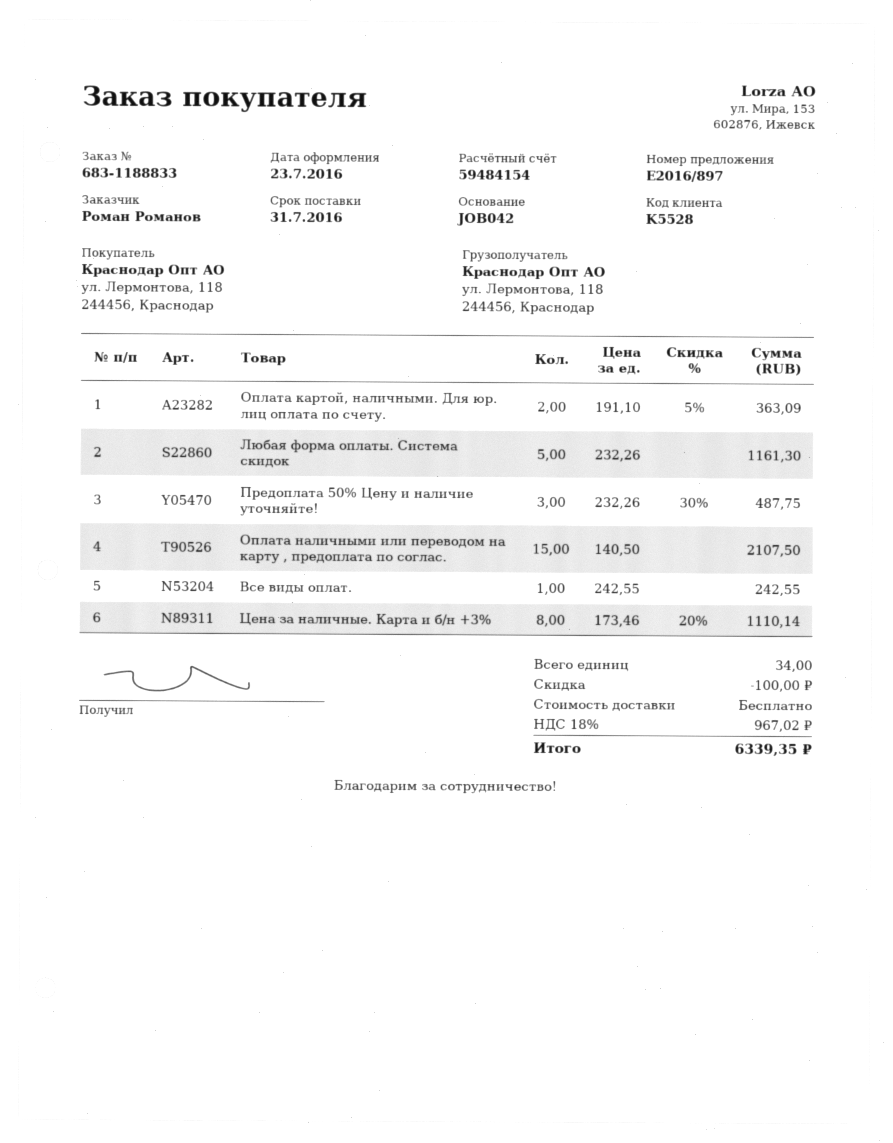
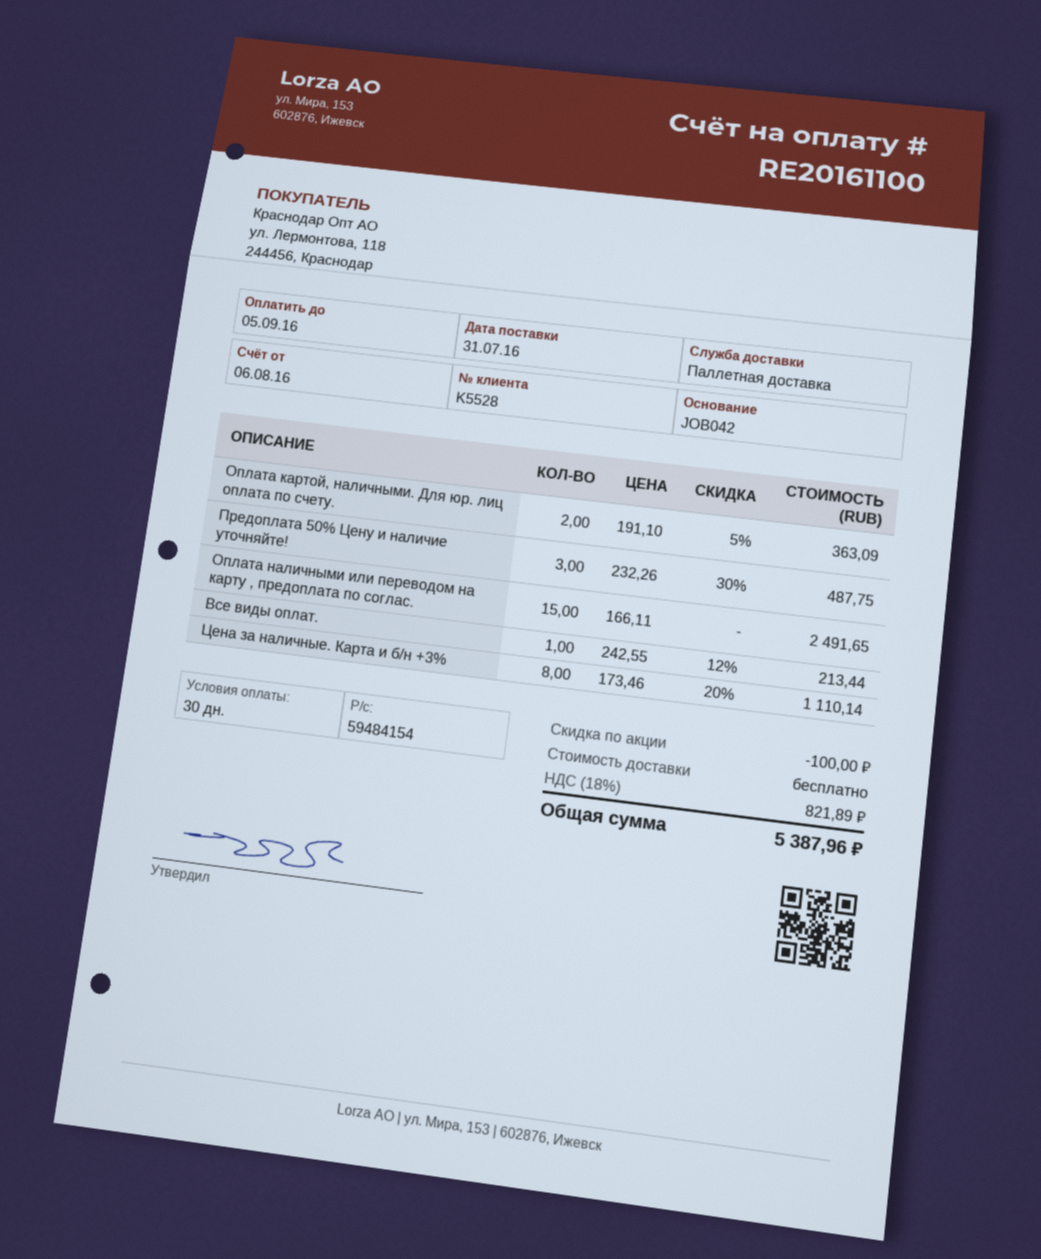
Любая форма оплаты. Система скидок: 5 x 232.26 = 1161.30 -> none
Оплата наличными или переводом на карту , предоплата по соглас.: 15 x 140.50 = 2107.50 -> 15 x 166.11 = 2491.65
Все виды оплат.: 1 x 242.55 = 242.55 -> 1 x 242.55 - 12% = 213.44
tax: 18% = 967.02 -> 18% = 821.89
total: 6339.35 -> 5387.96

